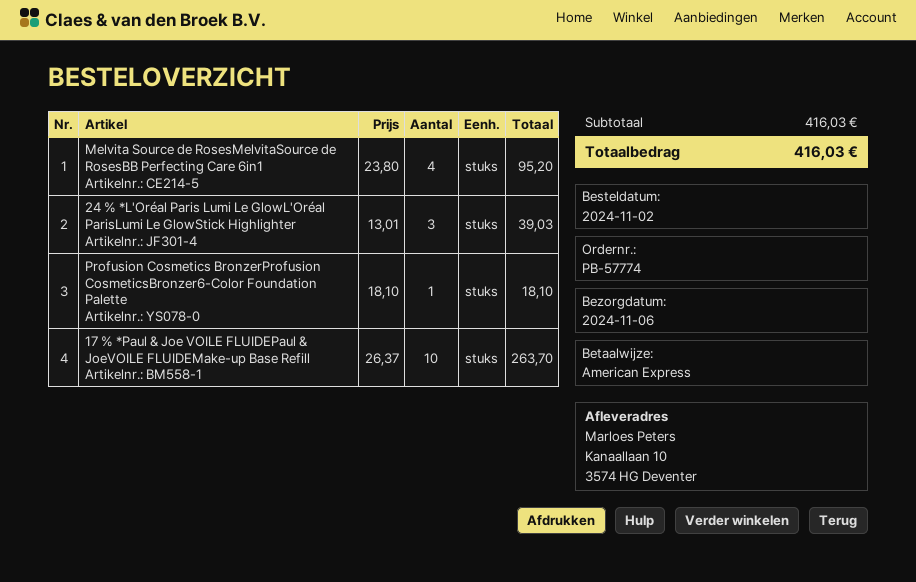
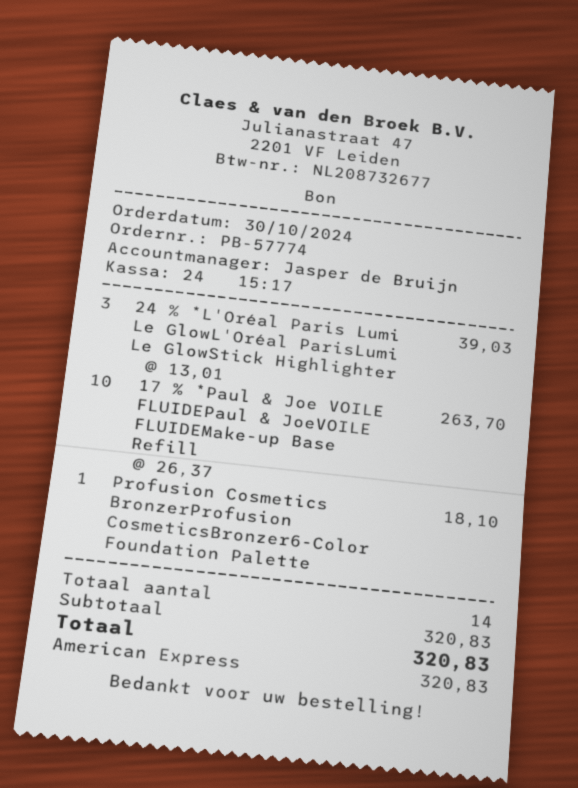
order date: 2024-11-02 -> 2024-10-30
Melvita Source de RosesMelvitaSource de RosesBB Perfecting Care 6in1: 4 x 23.80 = 95.20 -> none
subtotal: 416.03 -> 320.83
total: 416.03 -> 320.83

